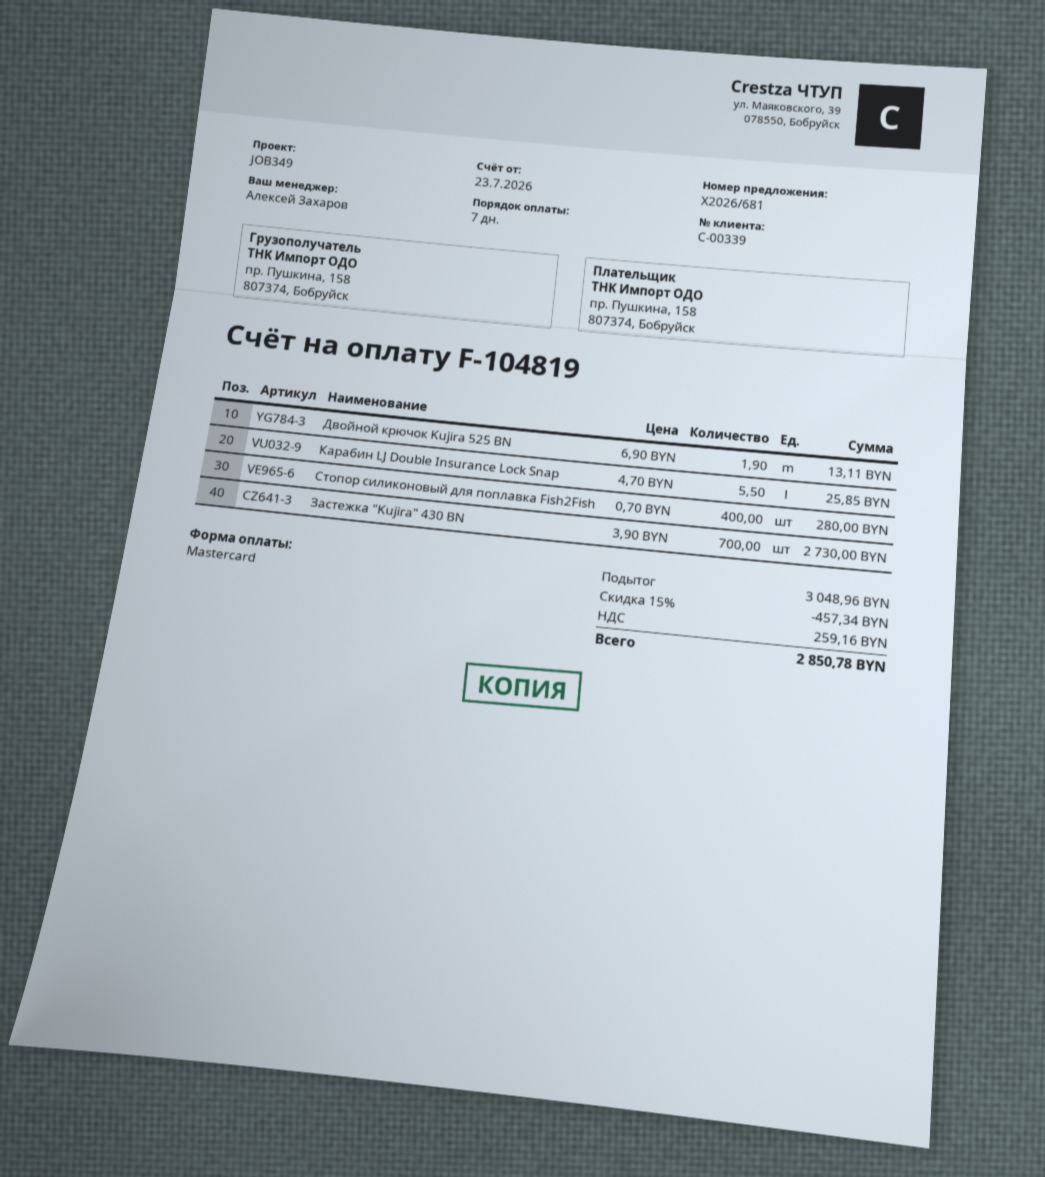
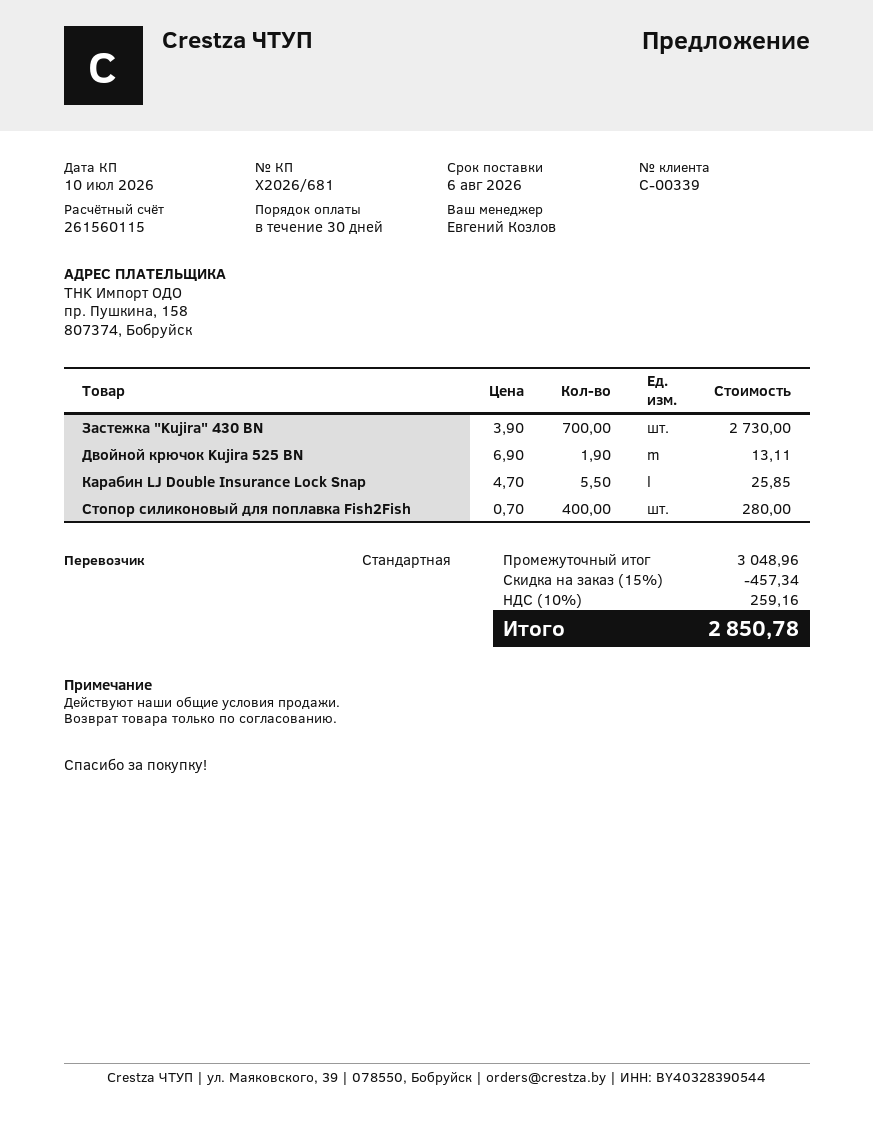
payment terms: 7 days -> 30 days
sales rep: Алексей Захаров -> Евгений Козлов

